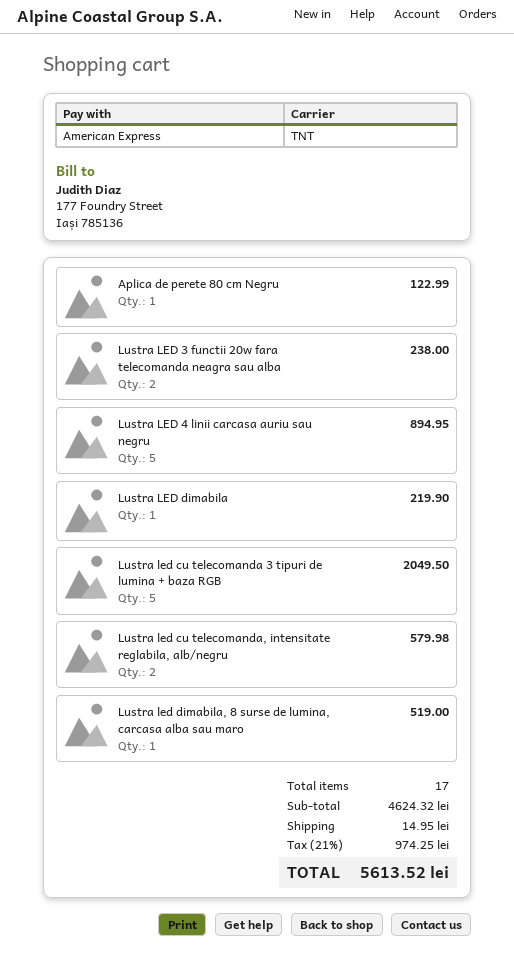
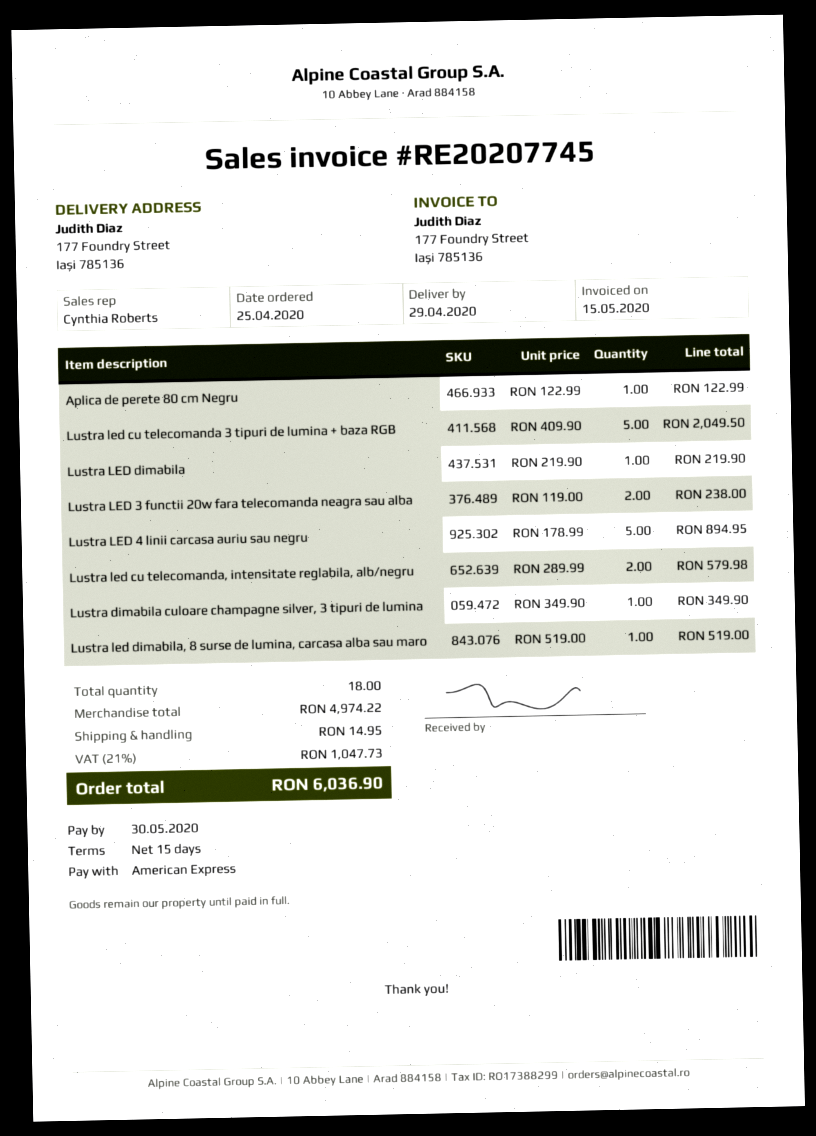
Lustra dimabila culoare champagne silver, 3 tipuri de lumina: none -> 1 for 349.90
total quantity: 17 -> 18
subtotal: 4624.32 -> 4974.22
tax: 21% = 974.25 -> 21% = 1047.73
total: 5613.52 -> 6036.90

